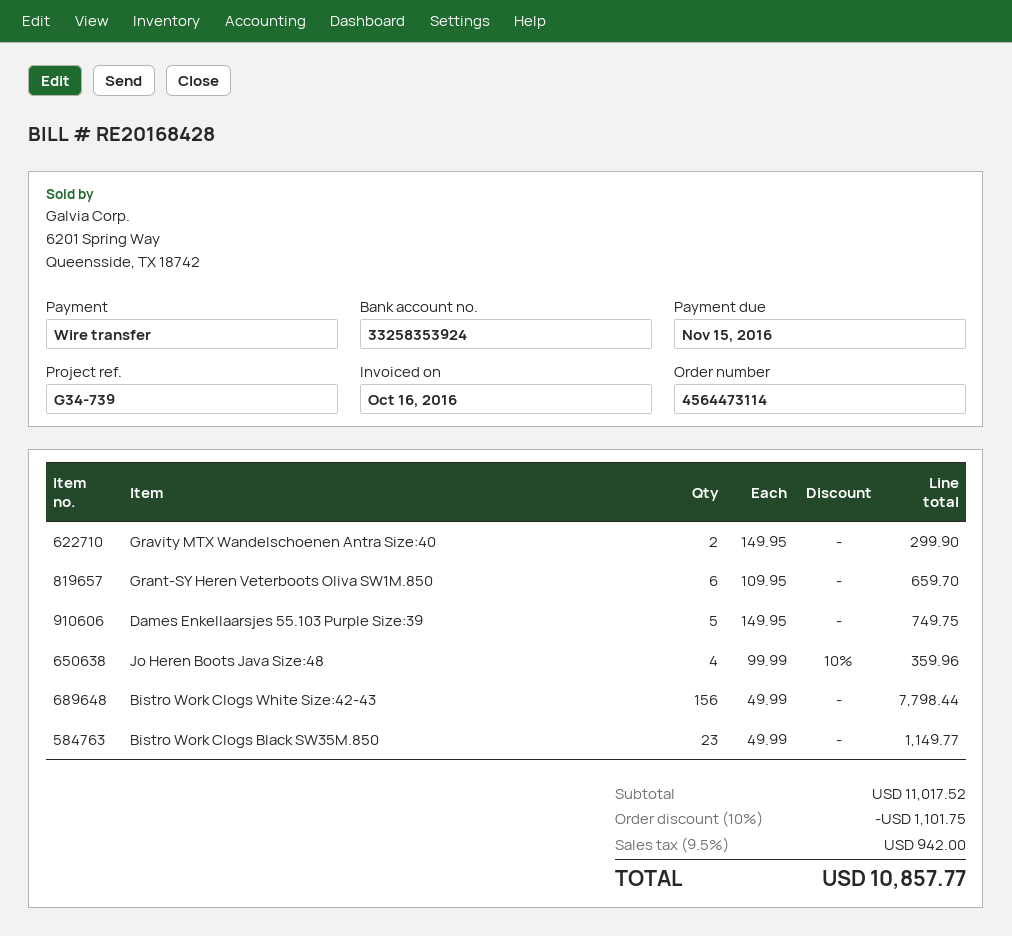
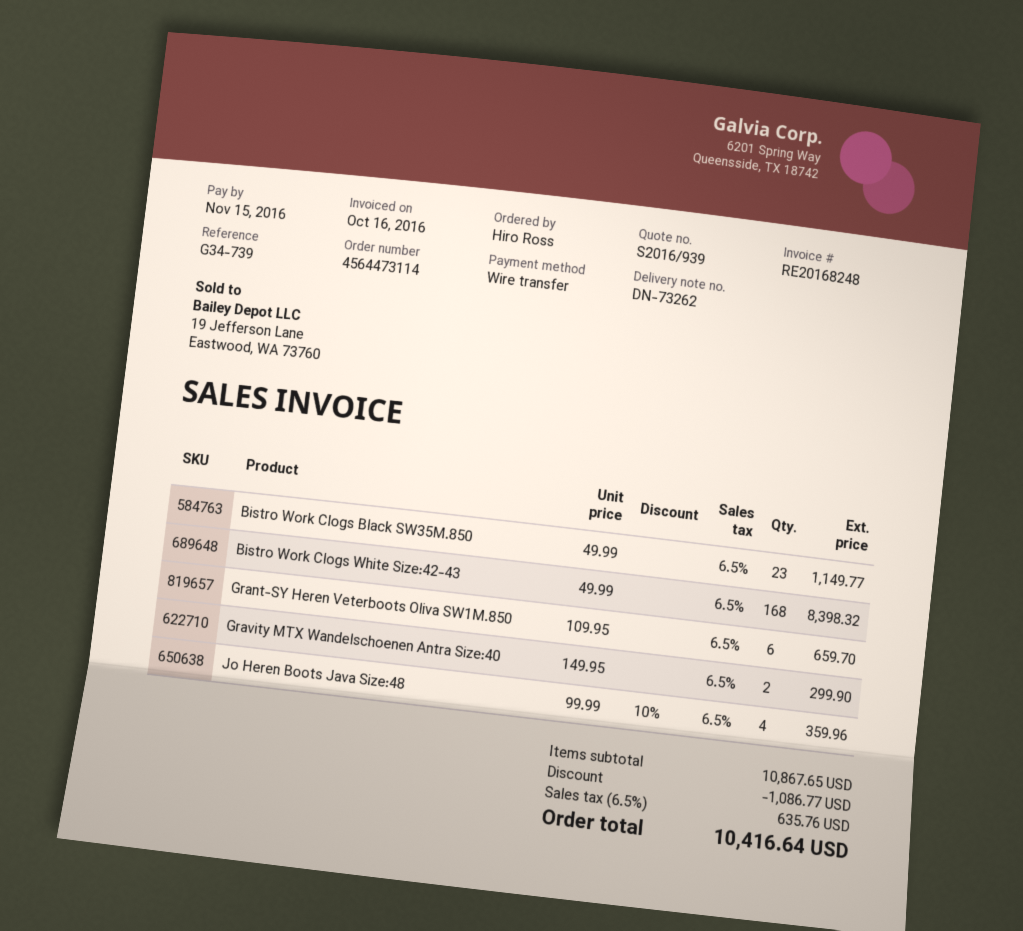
invoice number: RE20168428 -> RE20168248
Dames Enkellaarsjes 55.103 Purple Size:39: 5 x 149.95 = 749.75 -> none
Bistro Work Clogs White Size:42-43: 156 x 49.99 = 7798.44 -> 168 x 49.99 = 8398.32
subtotal: 11017.52 -> 10867.65
discount: 1101.75 -> 1086.77
tax: 9.5% = 942.00 -> 6.5% = 635.76
total: 10857.77 -> 10416.64

